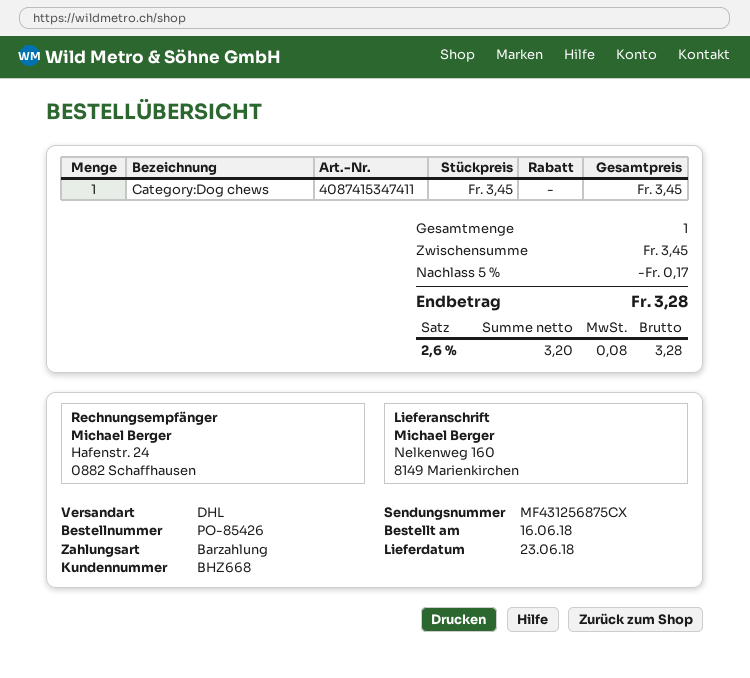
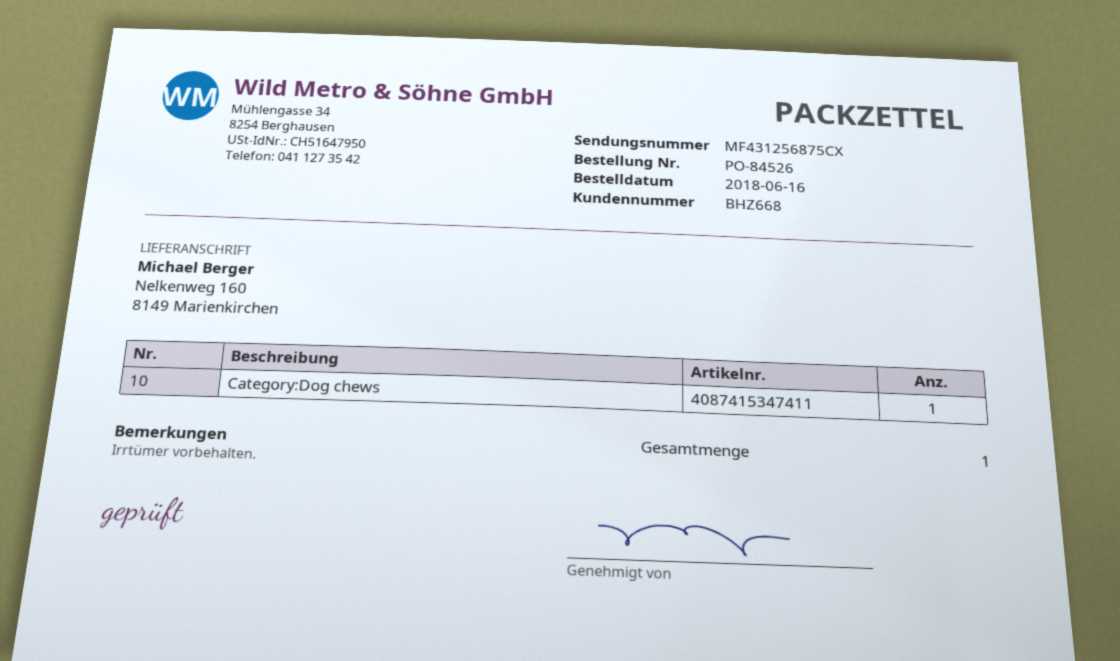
order number: PO-85426 -> PO-84526

